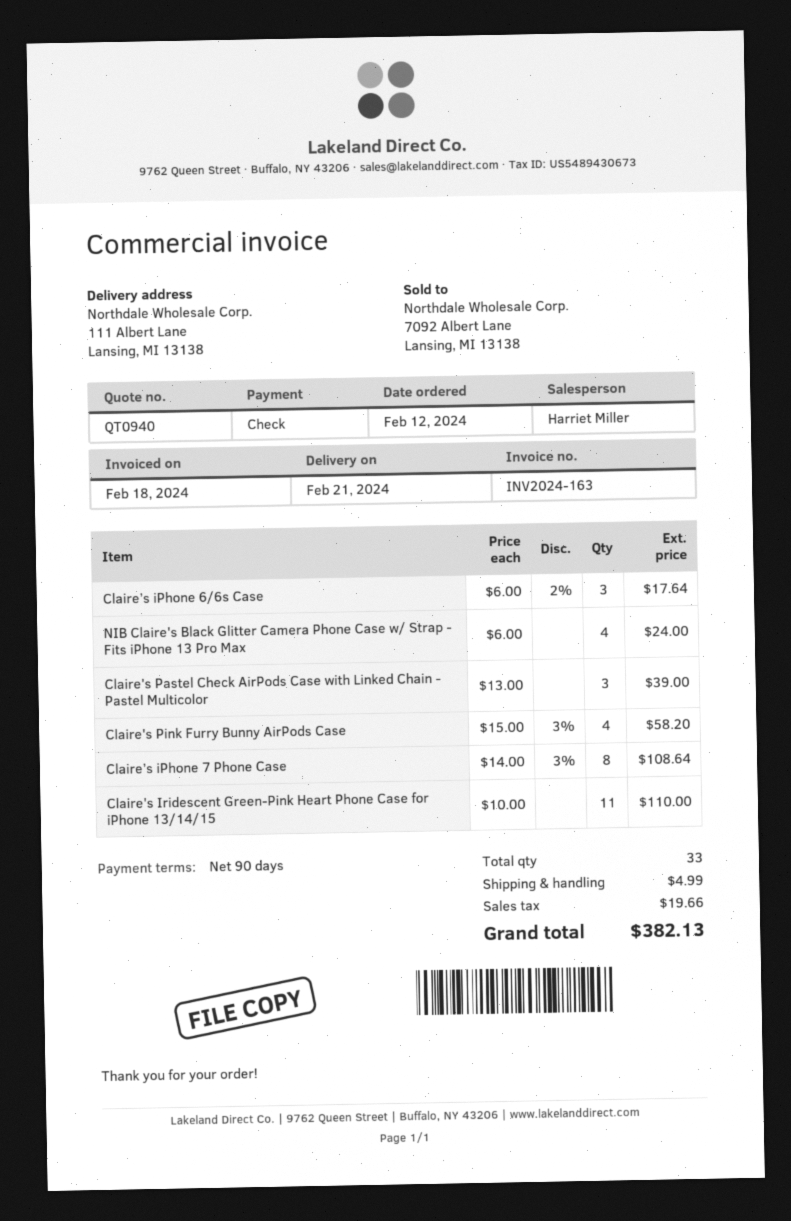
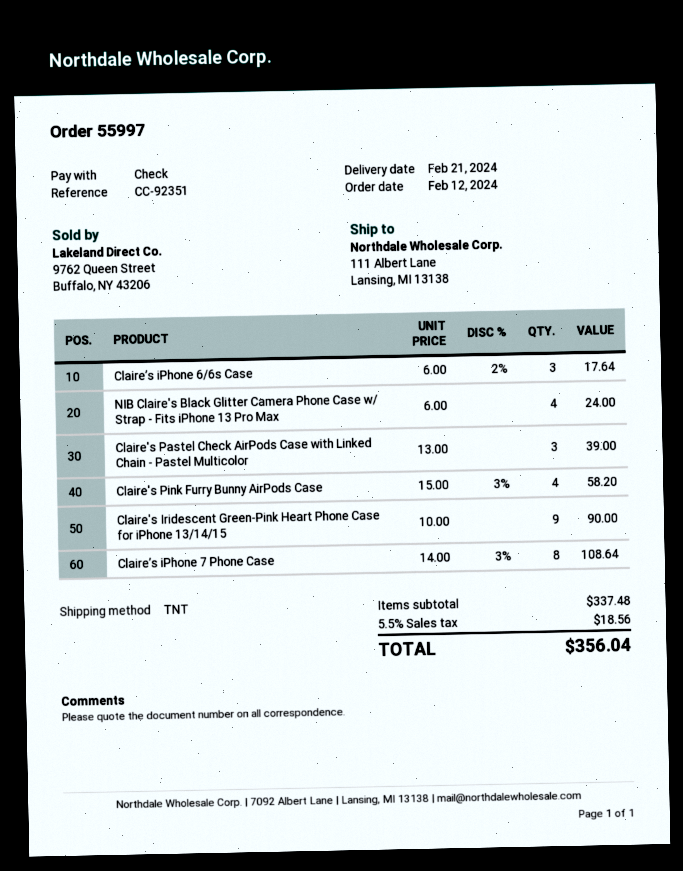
Claire's Iridescent Green-Pink Heart Phone Case for iPhone 13/14/15: 11 x 10.00 = 110.00 -> 9 x 10.00 = 90.00
shipping: 4.99 -> none
tax: 19.66 -> 18.56
total: 382.13 -> 356.04

